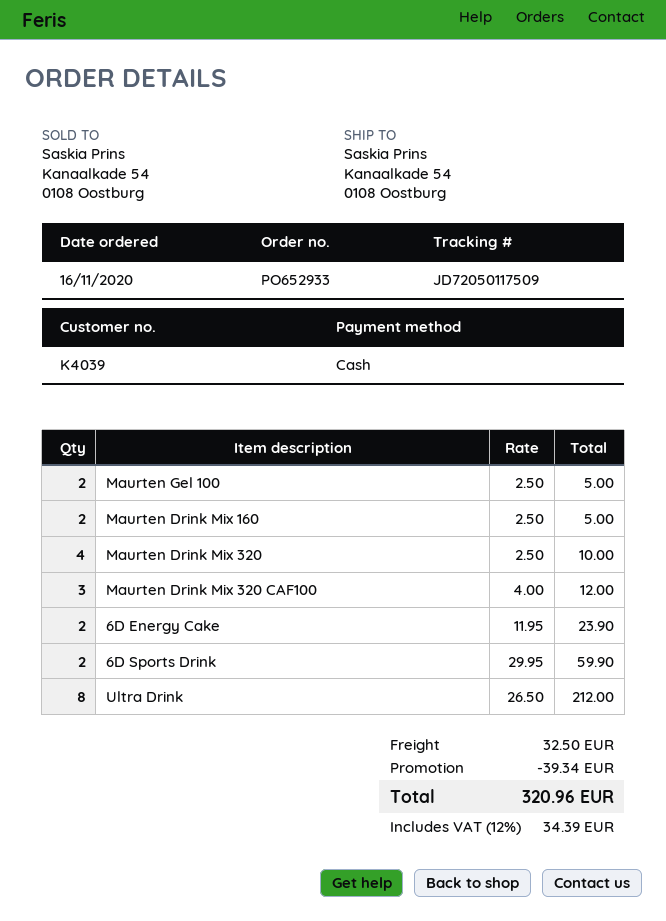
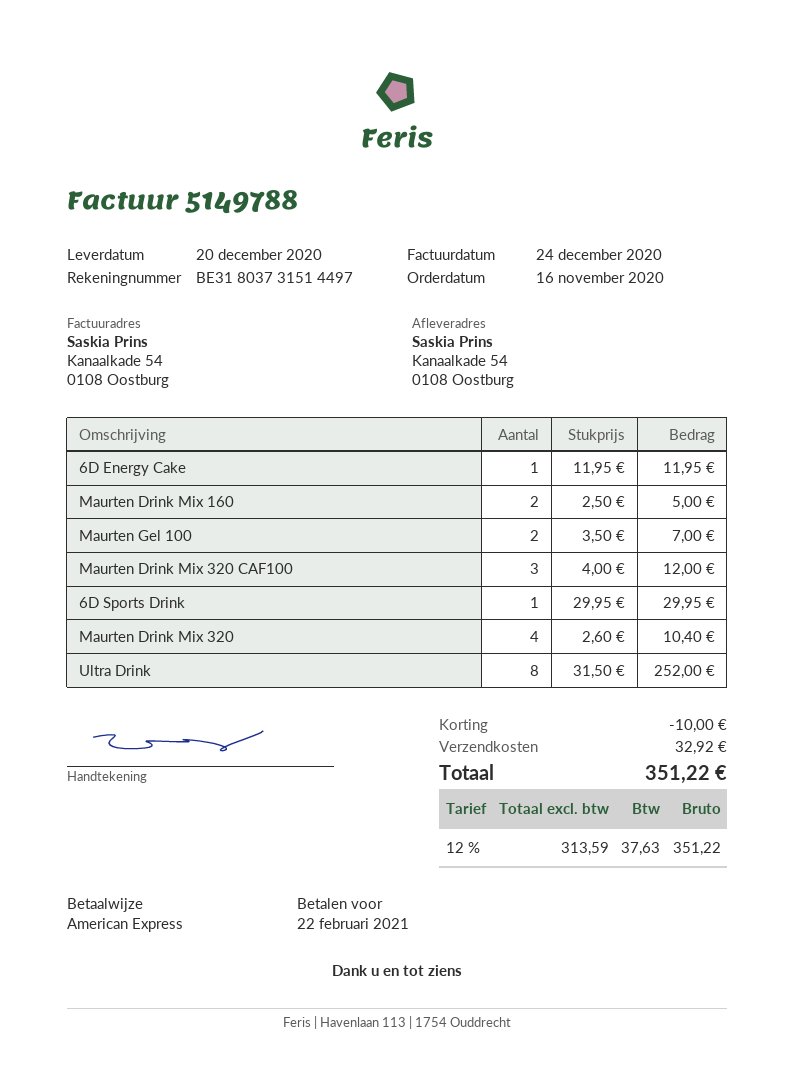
payment method: cash -> American Express
Maurten Gel 100: 2 x 2.50 = 5.00 -> 2 x 3.50 = 7.00
Maurten Drink Mix 320: 4 x 2.50 = 10.00 -> 4 x 2.60 = 10.40
6D Energy Cake: 2 x 11.95 = 23.90 -> 1 x 11.95 = 11.95
6D Sports Drink: 2 x 29.95 = 59.90 -> 1 x 29.95 = 29.95
Ultra Drink: 8 x 26.50 = 212.00 -> 8 x 31.50 = 252.00
discount: 39.34 -> 10.00
shipping: 32.50 -> 32.92
tax: 12% = 34.39 -> 12% = 37.63
total: 320.96 -> 351.22

